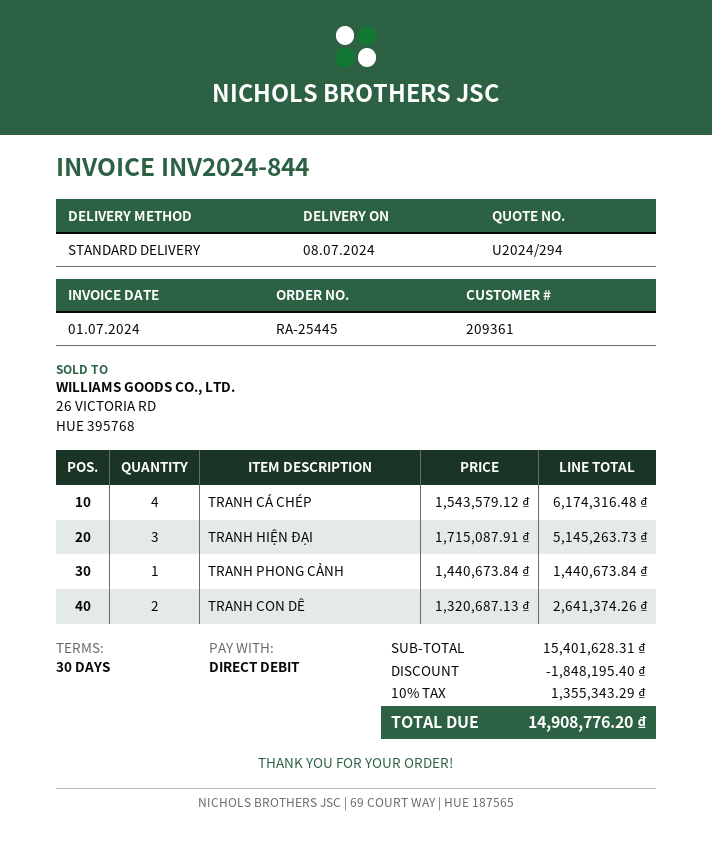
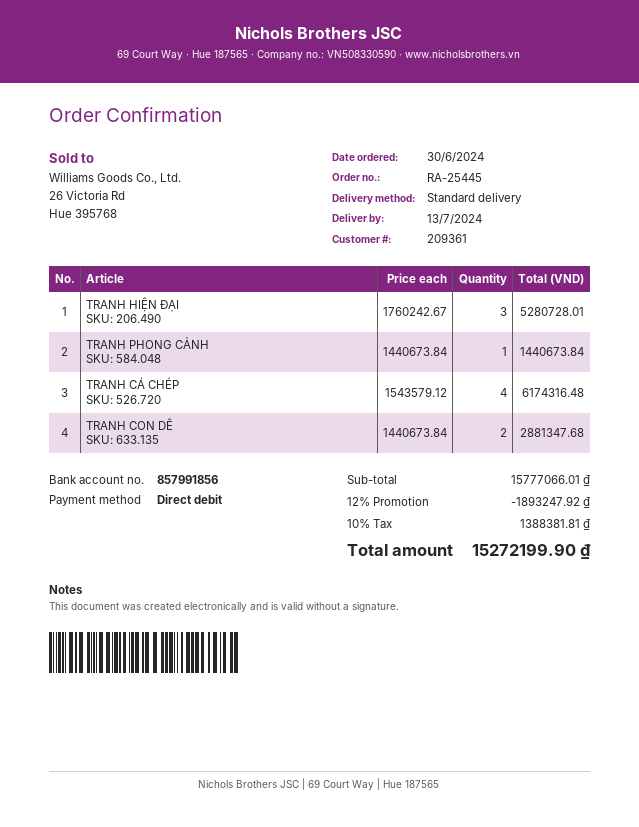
delivery date: 2024-07-08 -> 2024-07-13
TRANH HIỆN ĐẠI: 3 x 1715087.91 = 5145263.73 -> 3 x 1760242.67 = 5280728.01
TRANH CON DÊ: 2 x 1320687.13 = 2641374.26 -> 2 x 1440673.84 = 2881347.68
subtotal: 15401628.31 -> 15777066.01
discount: 1848195.40 -> 1893247.92
tax: 10% = 1355343.29 -> 10% = 1388381.81
total: 14908776.20 -> 15272199.90

